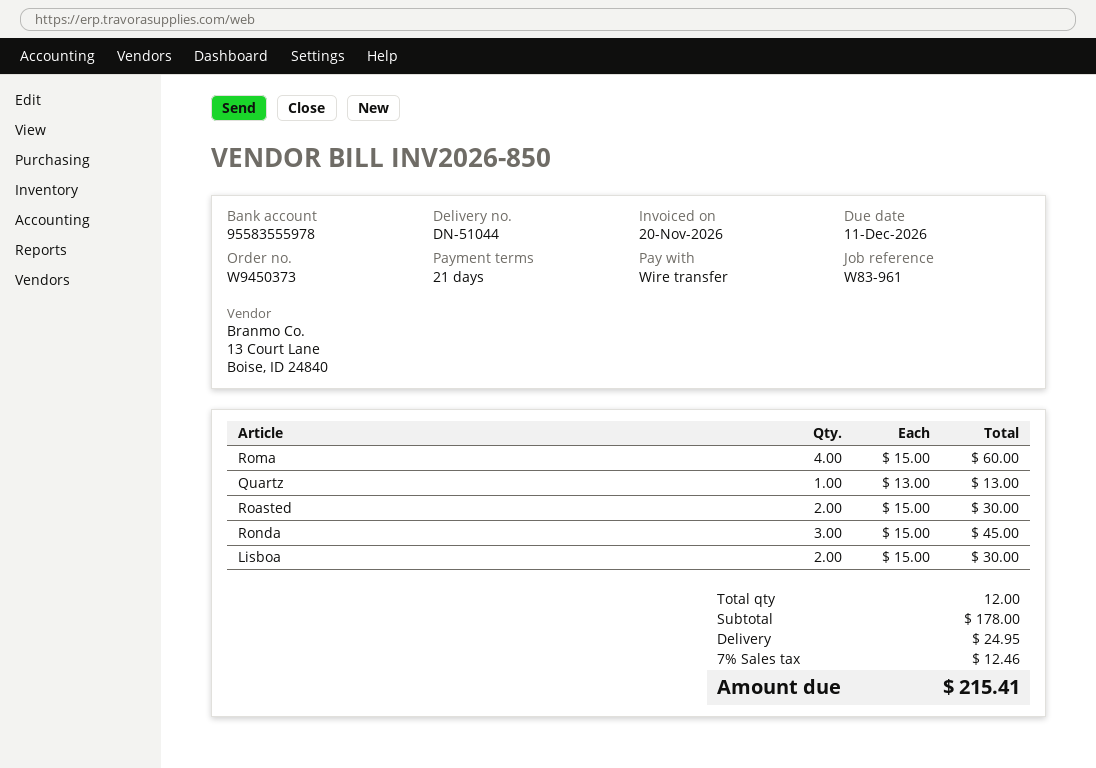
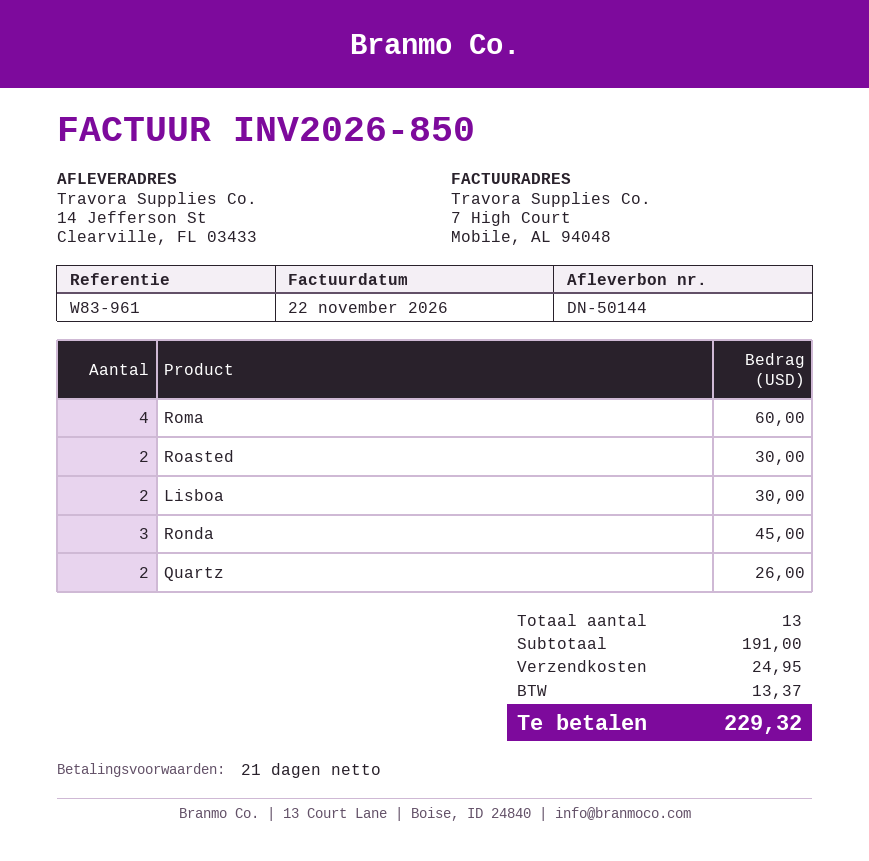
delivery note number: DN-51044 -> DN-50144
invoice date: 2026-11-20 -> 2026-11-22
Quartz: 1 for 13.00 -> 2 for 26.00
total quantity: 12 -> 13
subtotal: 178.00 -> 191.00
tax: 12.46 -> 13.37
total: 215.41 -> 229.32

